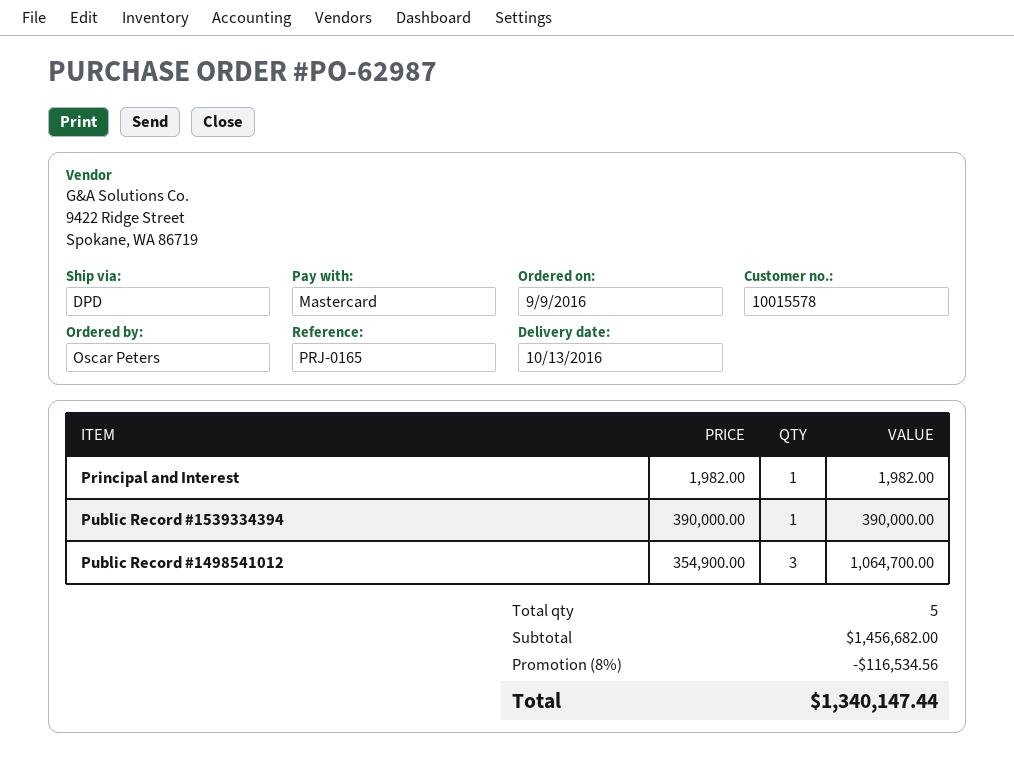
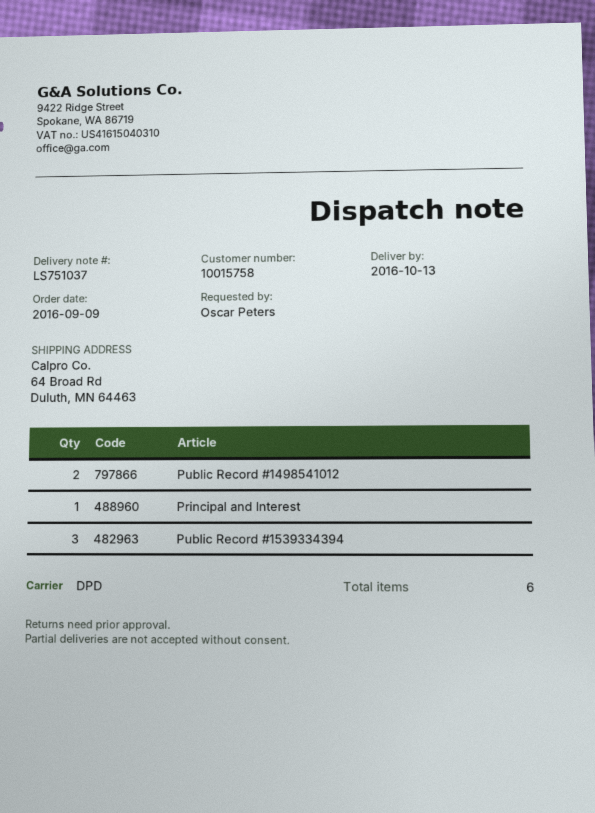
customer number: 10015578 -> 10015758
Public Record #1539334394: 1 -> 3
Public Record #1498541012: 3 -> 2
total quantity: 5 -> 6

